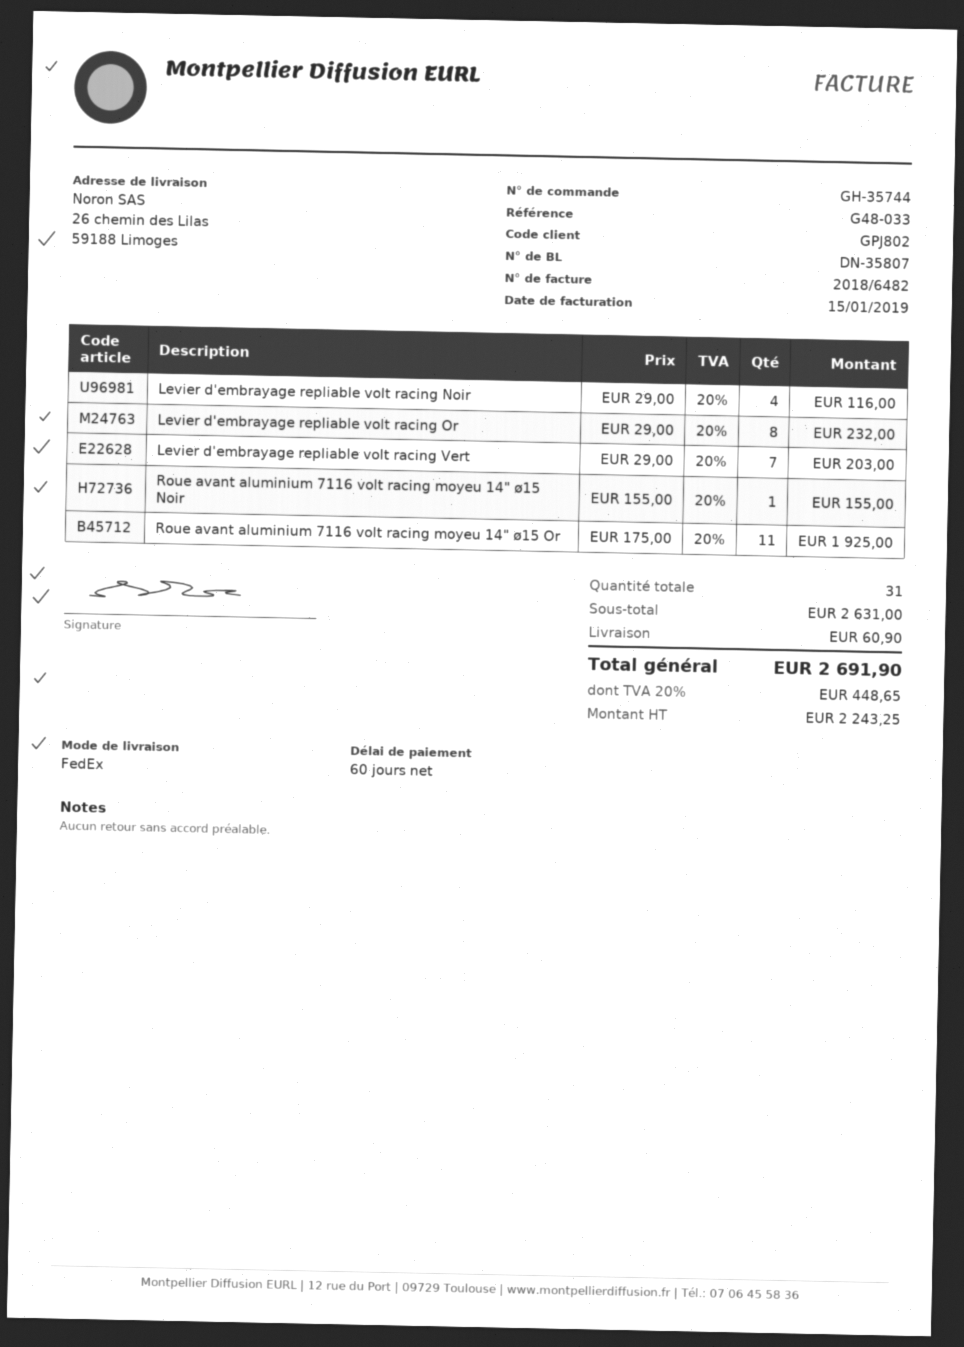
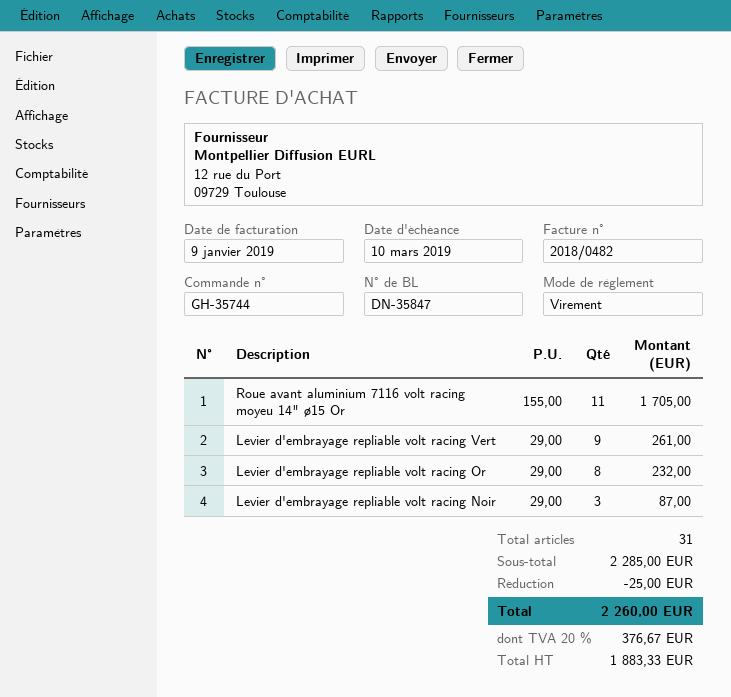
delivery note number: DN-35807 -> DN-35847
invoice number: 2018/6482 -> 2018/0482
invoice date: 2019-01-15 -> 2019-01-09
Levier d'embrayage repliable volt racing Noir: 4 x 29.00 = 116.00 -> 3 x 29.00 = 87.00
Levier d'embrayage repliable volt racing Vert: 7 x 29.00 = 203.00 -> 9 x 29.00 = 261.00
Roue avant aluminium 7116 volt racing moyeu 14" ø15 Noir: 1 x 155.00 = 155.00 -> none
Roue avant aluminium 7116 volt racing moyeu 14" ø15 Or: 11 x 175.00 = 1925.00 -> 11 x 155.00 = 1705.00
subtotal: 2631.00 -> 2285.00
discount: none -> 25.00
shipping: 60.90 -> none
net: 2243.25 -> 1883.33
tax: 20% = 448.65 -> 20% = 376.67
total: 2691.90 -> 2260.00

